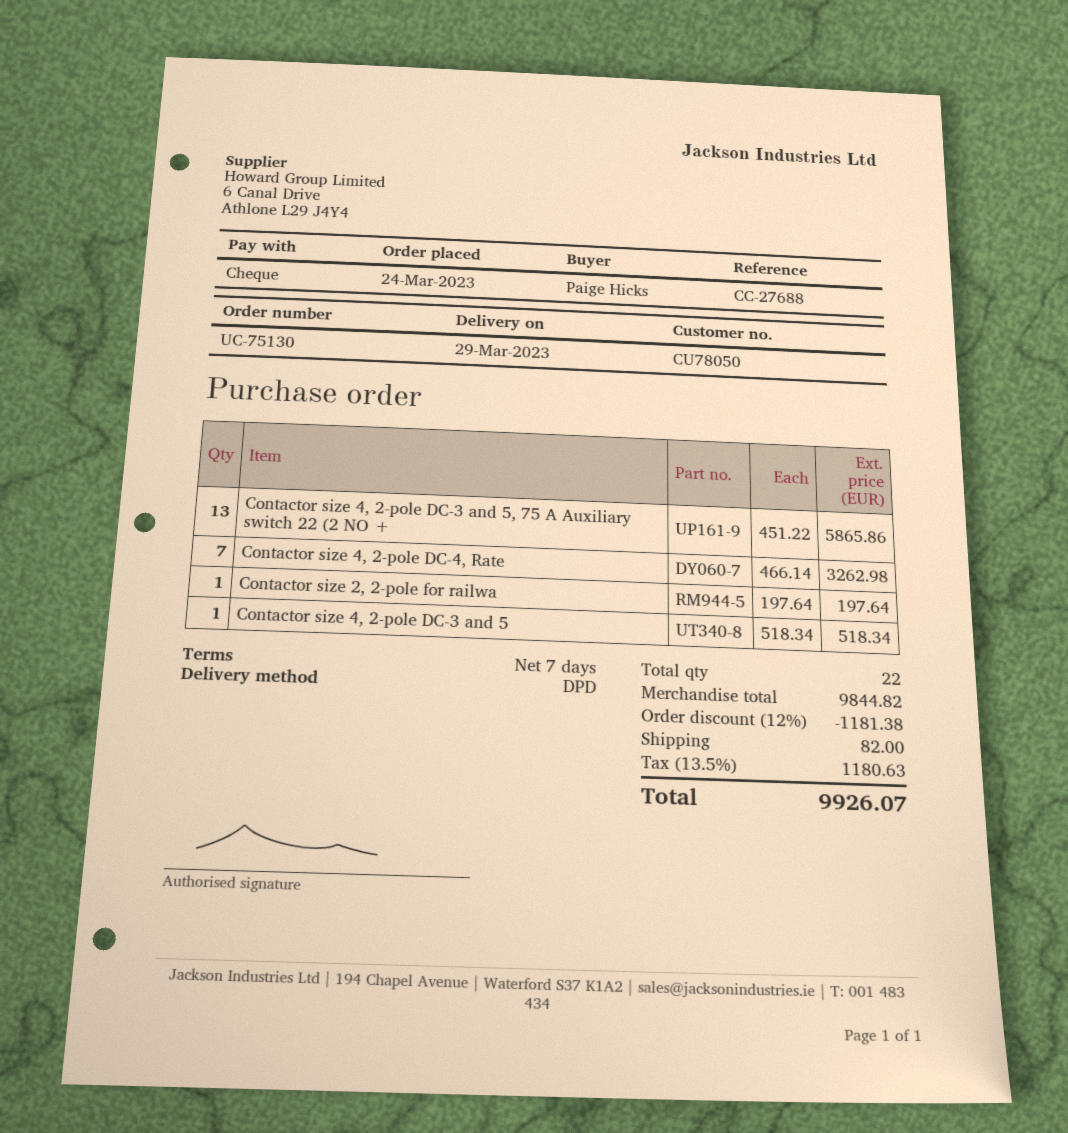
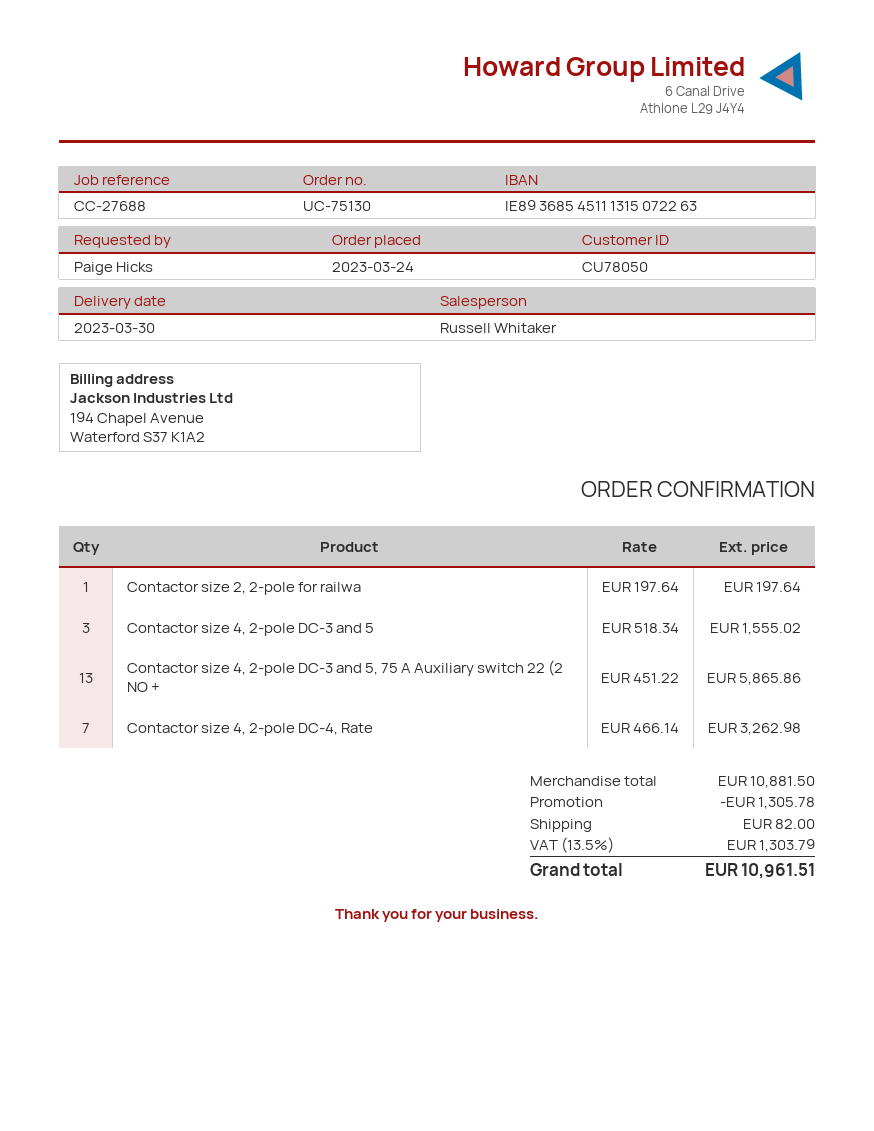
delivery date: 2023-03-29 -> 2023-03-30
Contactor size 4, 2-pole DC-3 and 5: 1 x 518.34 = 518.34 -> 3 x 518.34 = 1555.02
subtotal: 9844.82 -> 10881.50
discount: 1181.38 -> 1305.78
tax: 13.5% = 1180.63 -> 13.5% = 1303.79
total: 9926.07 -> 10961.51

